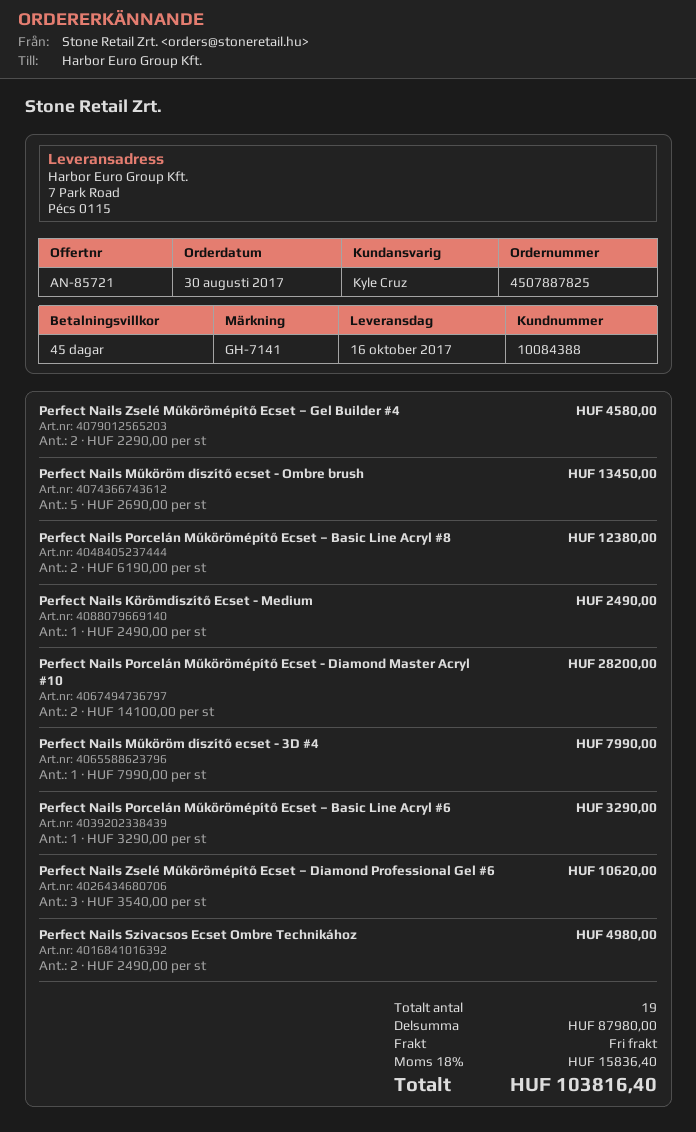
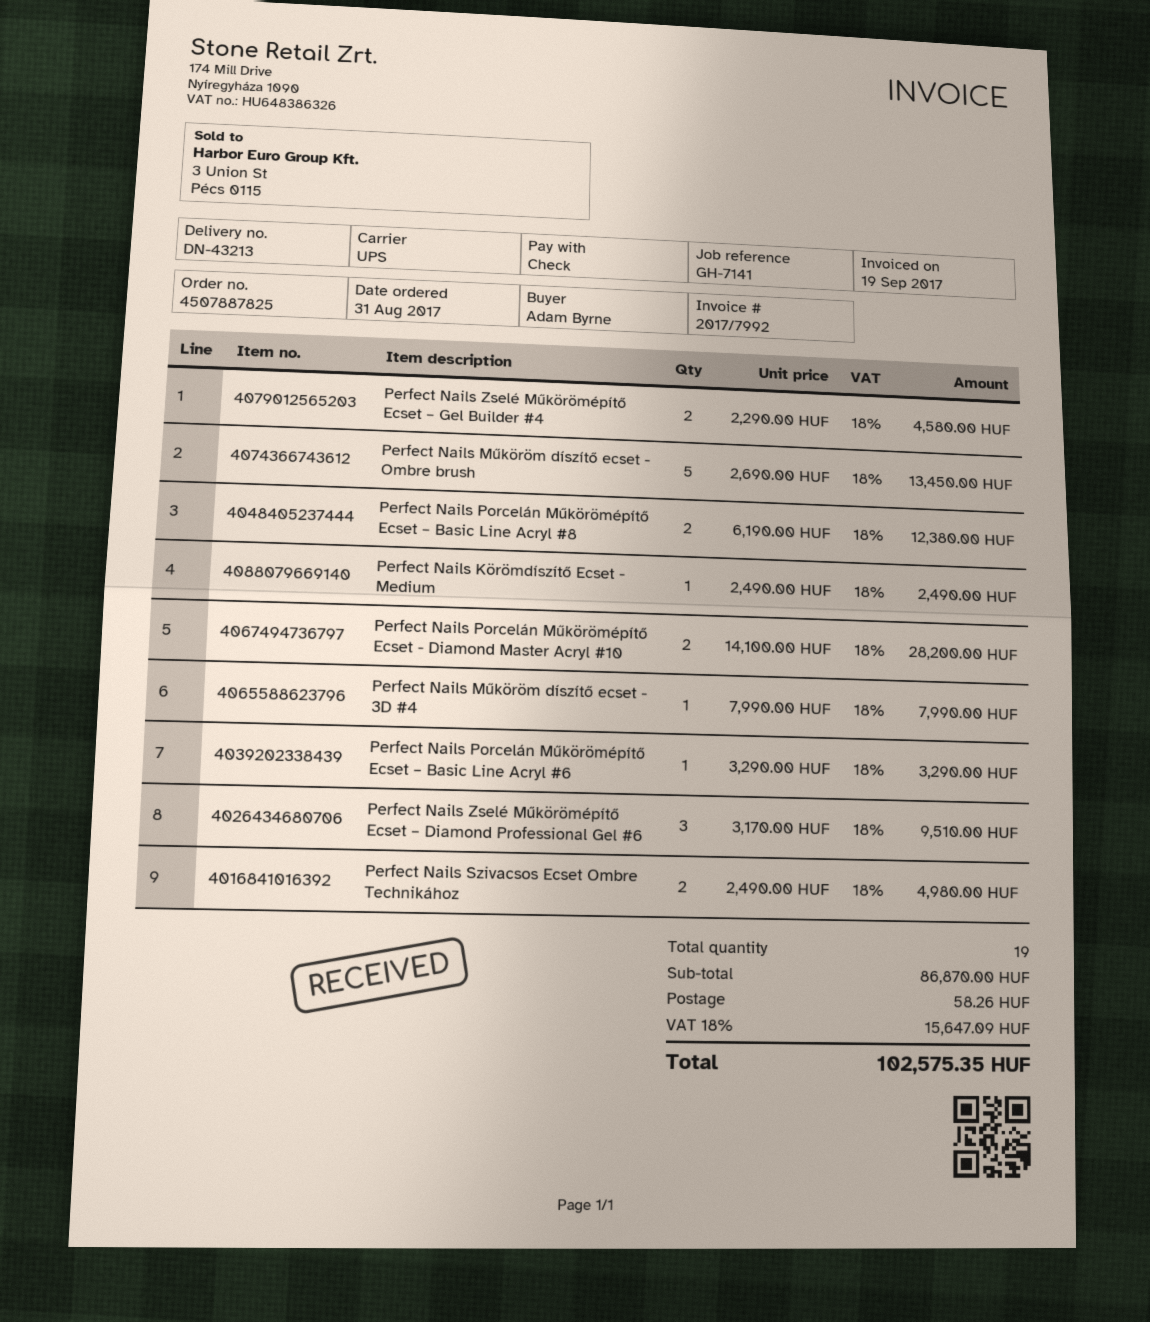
order date: 2017-08-30 -> 2017-08-31
Perfect Nails Zselé Műkörömépítő Ecset – Diamond Professional Gel #6: 3 x 3540.00 = 10620.00 -> 3 x 3170.00 = 9510.00
subtotal: 87980.00 -> 86870.00
shipping: 0.00 -> 58.26
tax: 18% = 15836.40 -> 18% = 15647.09
total: 103816.40 -> 102575.35

